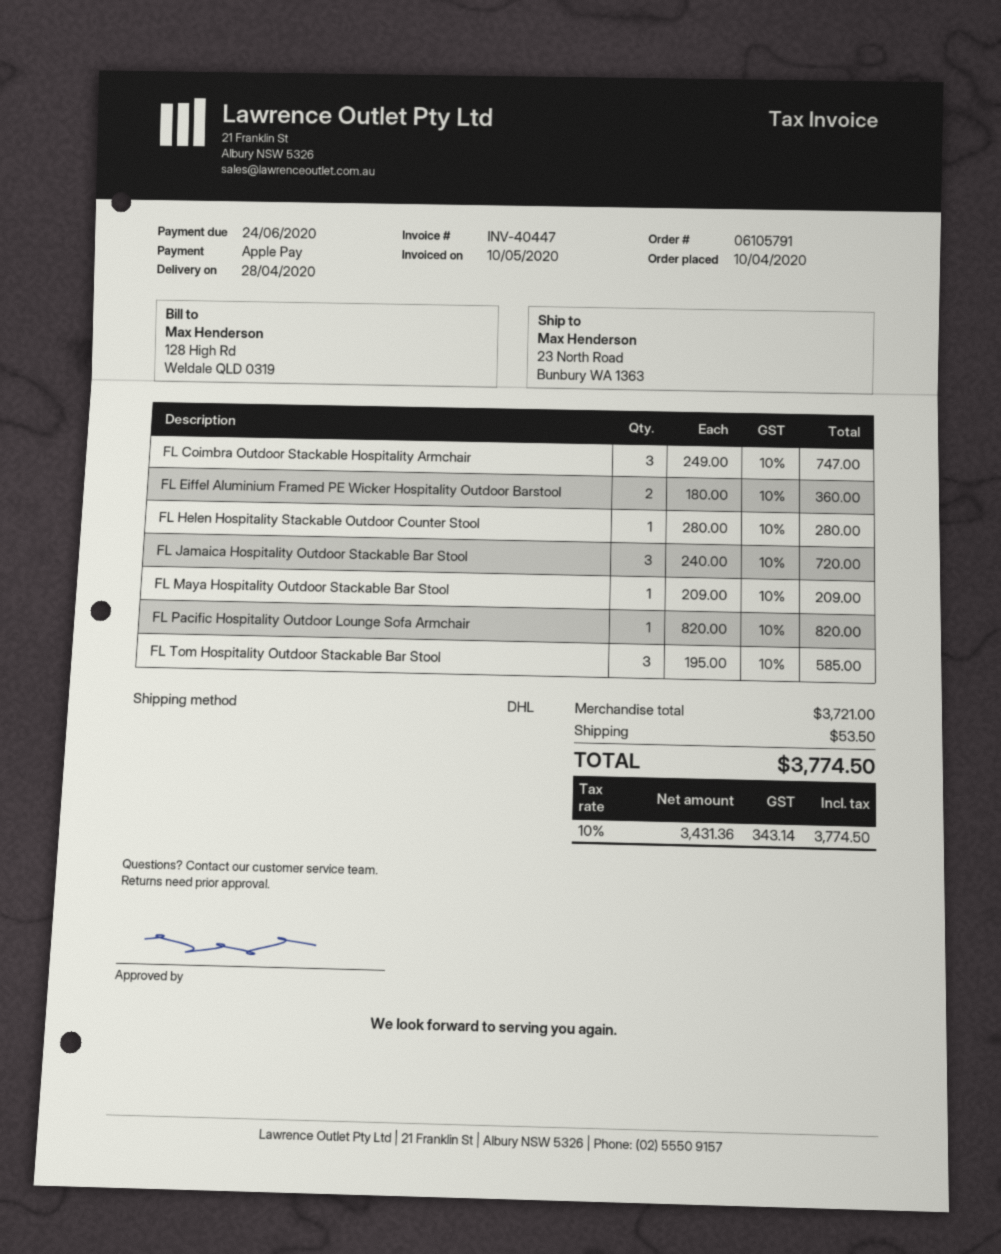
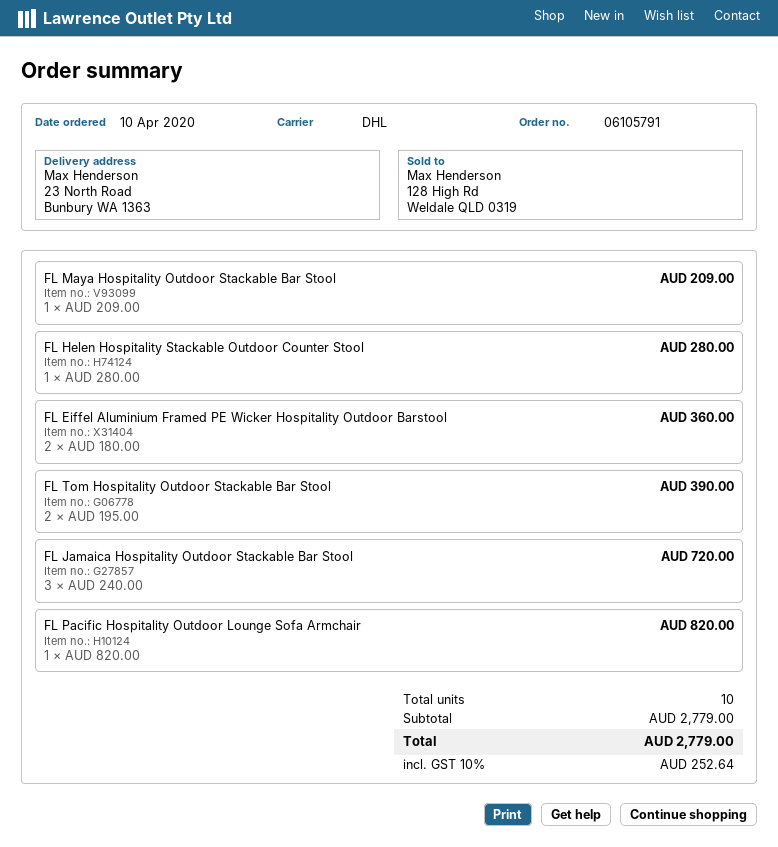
FL Coimbra Outdoor Stackable Hospitality Armchair: 3 x 249.00 = 747.00 -> none
FL Tom Hospitality Outdoor Stackable Bar Stool: 3 x 195.00 = 585.00 -> 2 x 195.00 = 390.00
subtotal: 3721.00 -> 2779.00
shipping: 53.50 -> none
tax: 10% = 343.14 -> 10% = 252.64
total: 3774.50 -> 2779.00

